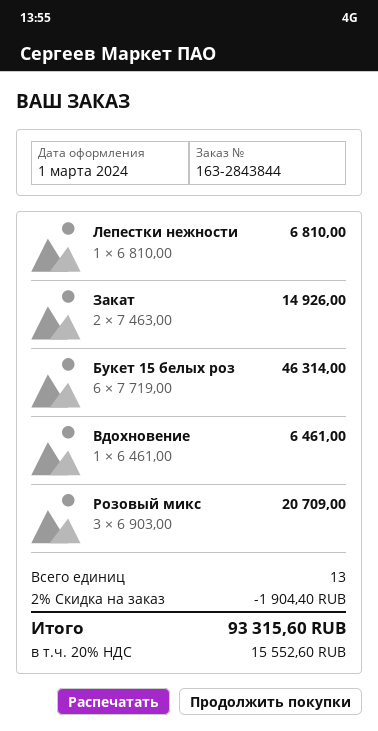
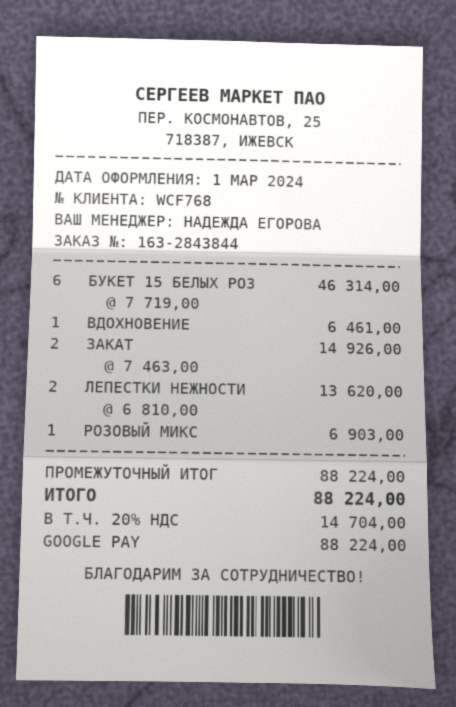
Лепестки нежности: 1 x 6810.00 = 6810.00 -> 2 x 6810.00 = 13620.00
Розовый микс: 3 x 6903.00 = 20709.00 -> 1 x 6903.00 = 6903.00
discount: 2% = 1904.40 -> none
tax: 20% = 15552.60 -> 20% = 14704.00
total: 93315.60 -> 88224.00

